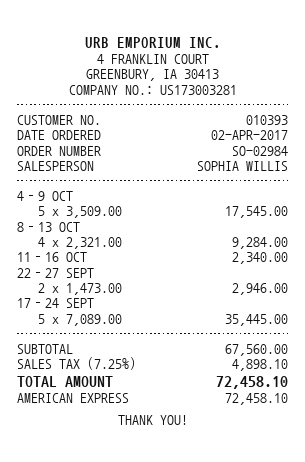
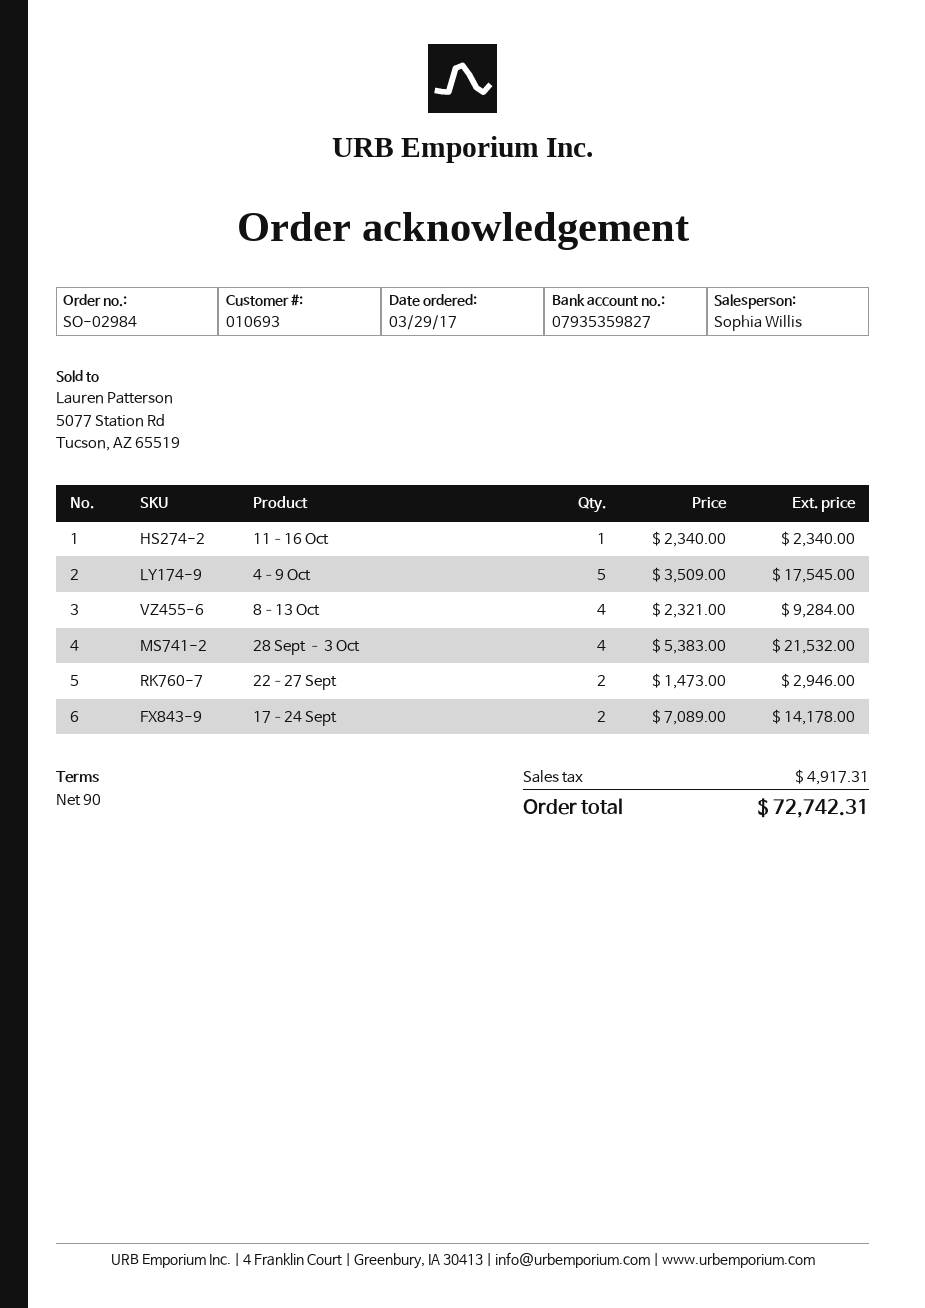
order date: 2017-04-02 -> 2017-03-29
customer number: 010393 -> 010693
17–24 SEPT: 5 x 7089.00 = 35445.00 -> 2 x 7089.00 = 14178.00
28 Sept – 3 Oct: none -> 4 x 5383.00 = 21532.00
tax: 4898.10 -> 4917.31
total: 72458.10 -> 72742.31

